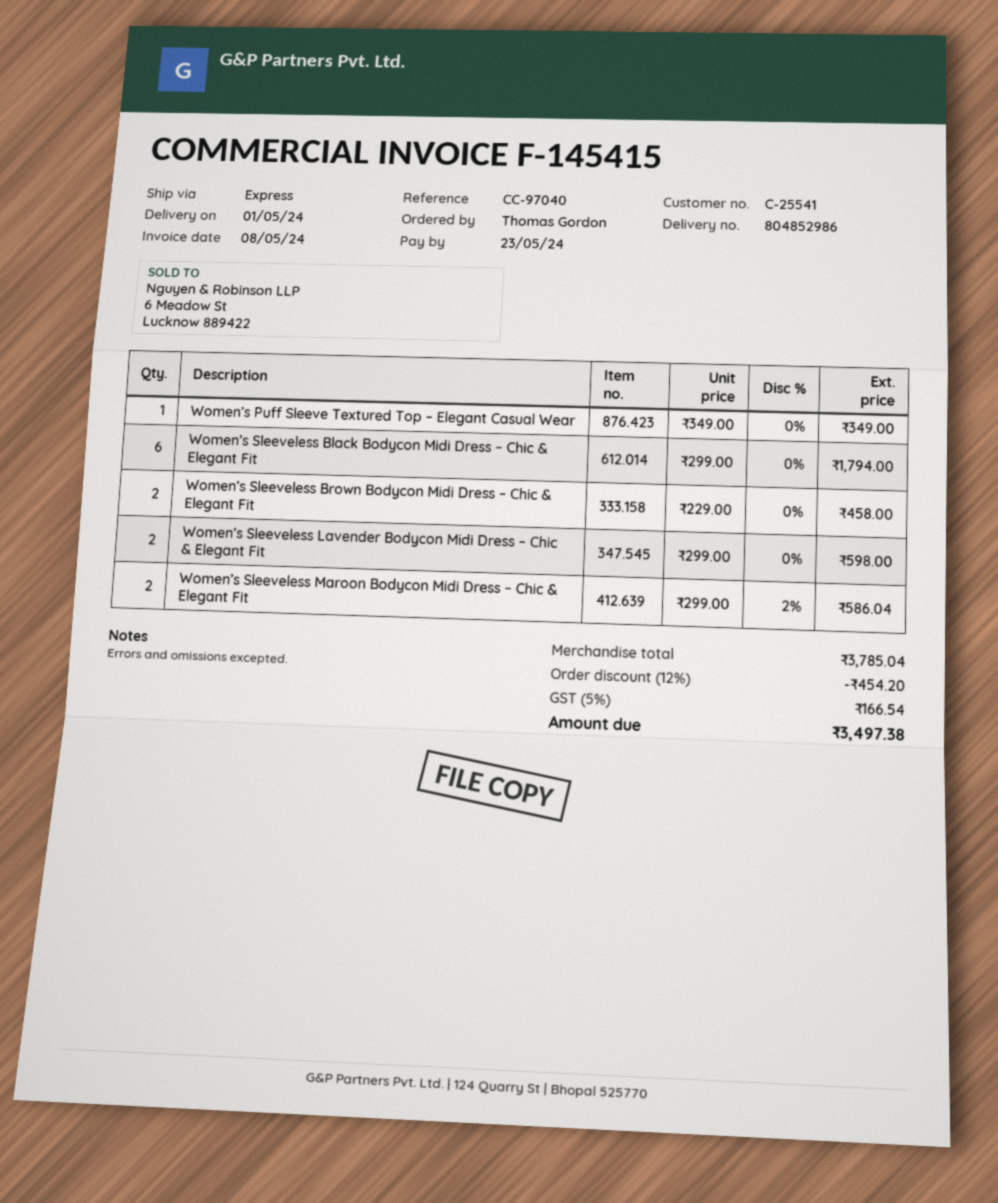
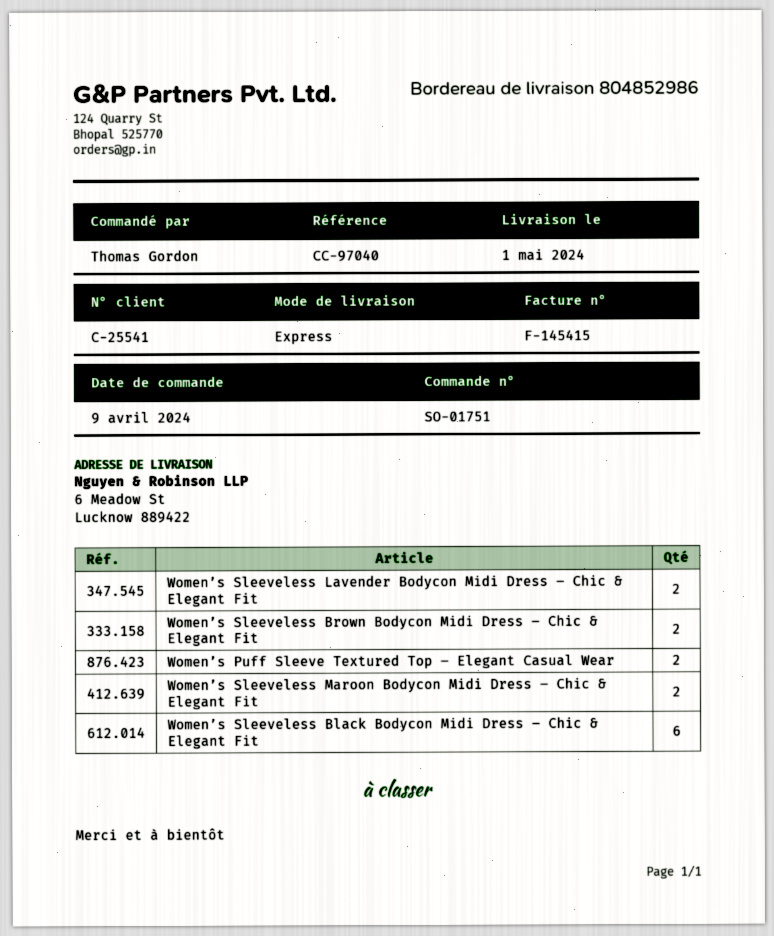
Women’s Puff Sleeve Textured Top – Elegant Casual Wear: 1 -> 2

